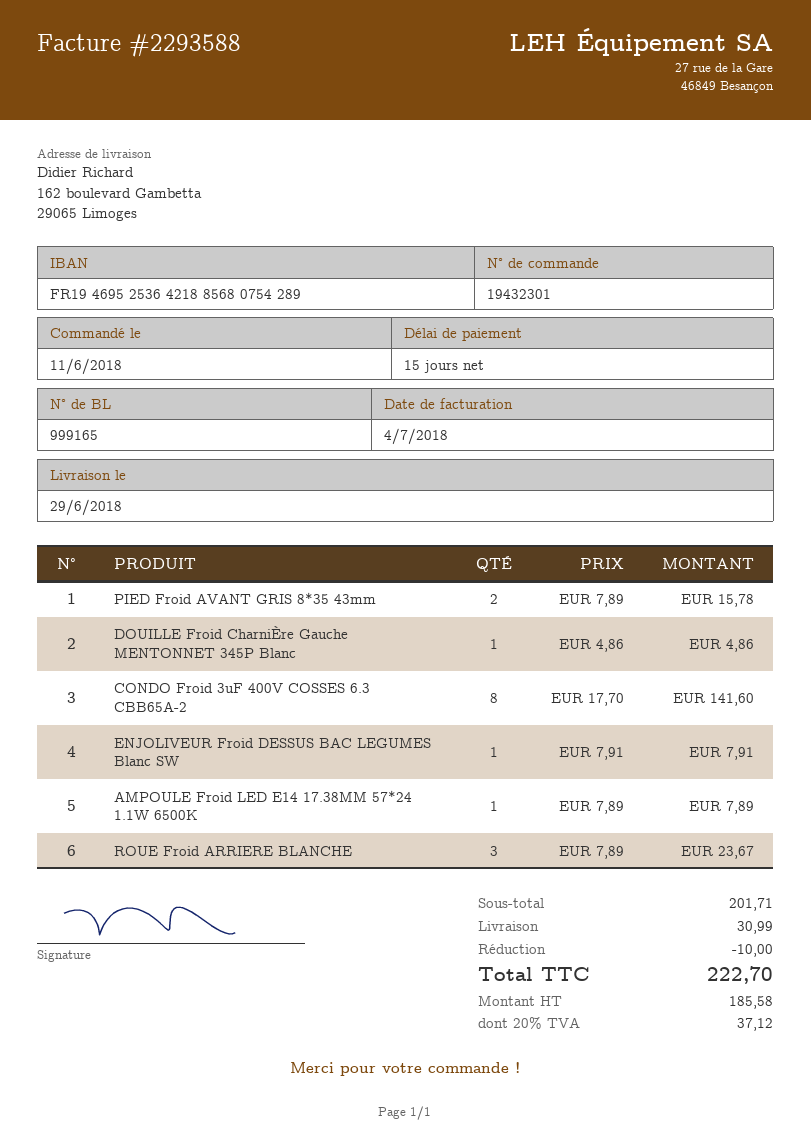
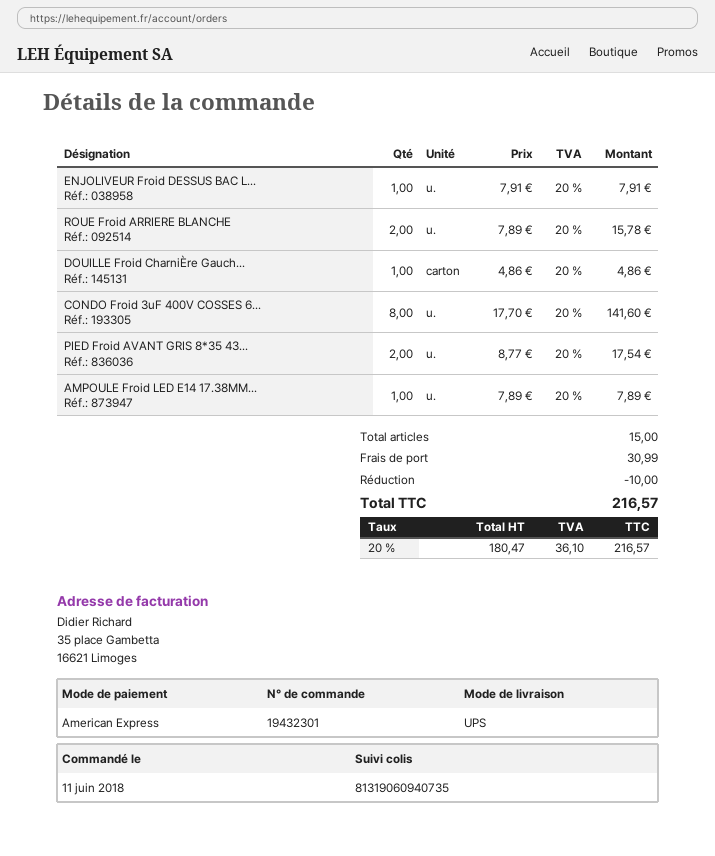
PIED Froid AVANT GRIS 8*35 43mm: 2 x 7.89 = 15.78 -> 2 x 8.77 = 17.54
ROUE Froid ARRIERE BLANCHE: 3 x 7.89 = 23.67 -> 2 x 7.89 = 15.78
net: 185.58 -> 180.47
tax: 20% = 37.12 -> 20% = 36.10
total: 222.70 -> 216.57

